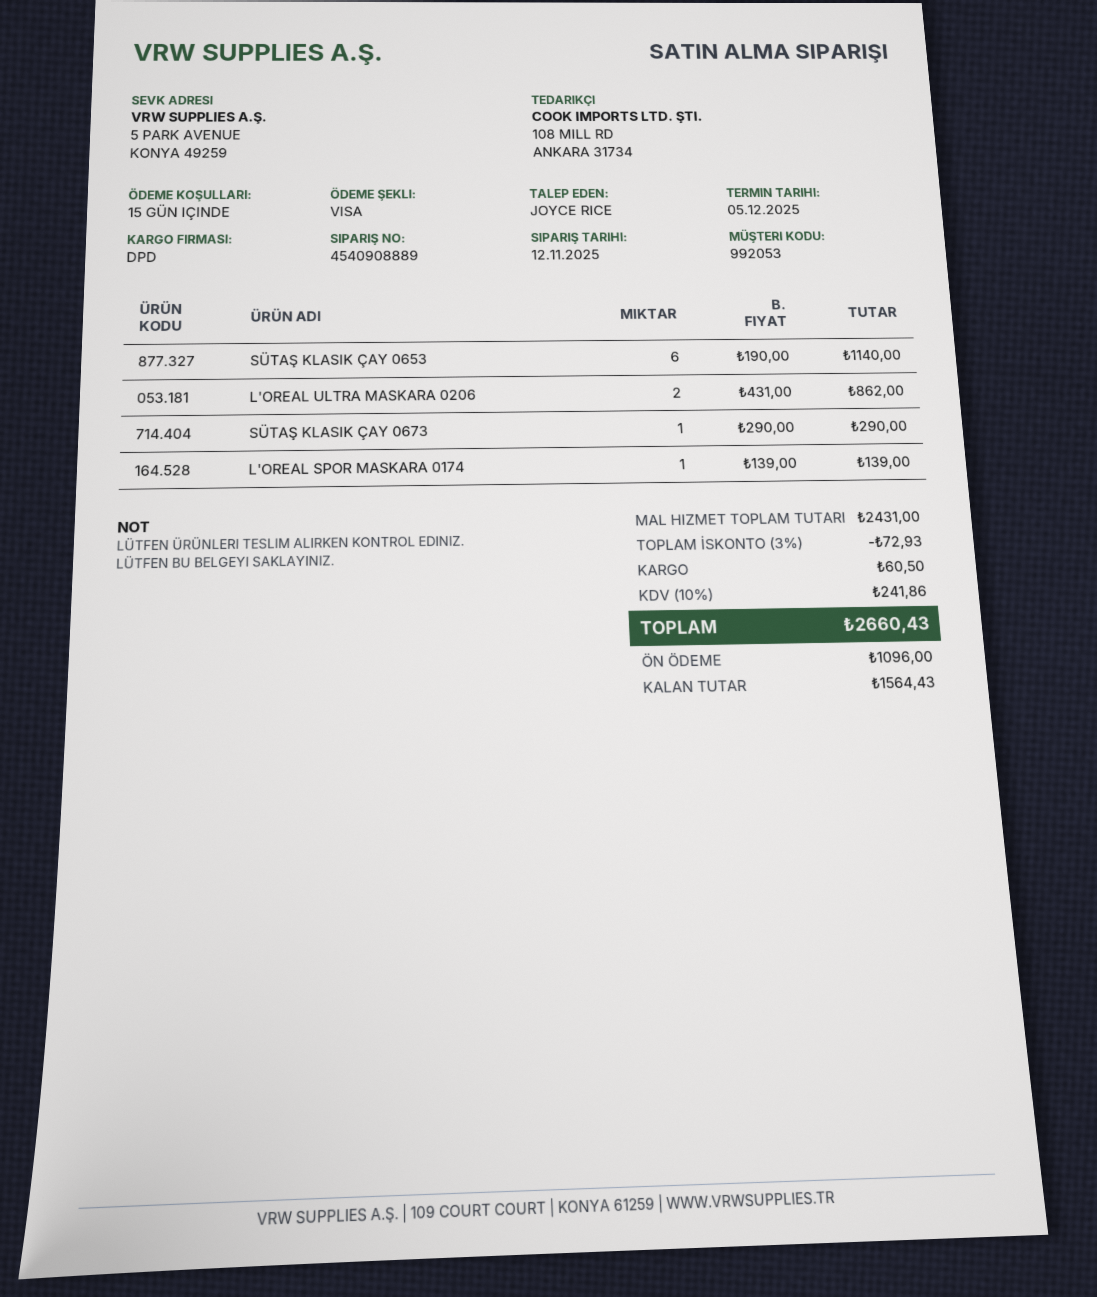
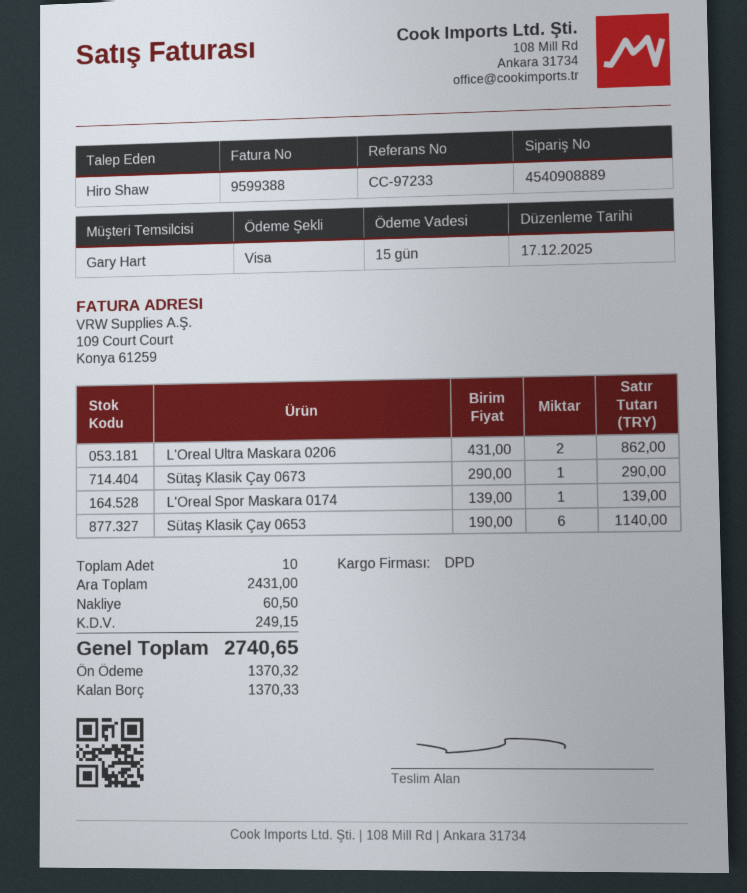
ordered by: JOYCE RICE -> Hiro Shaw
discount: 3% = 72.93 -> none
tax: 241.86 -> 249.15
total: 2660.43 -> 2740.65
deposit: 1096.00 -> 1370.32
balance: 1564.43 -> 1370.33

